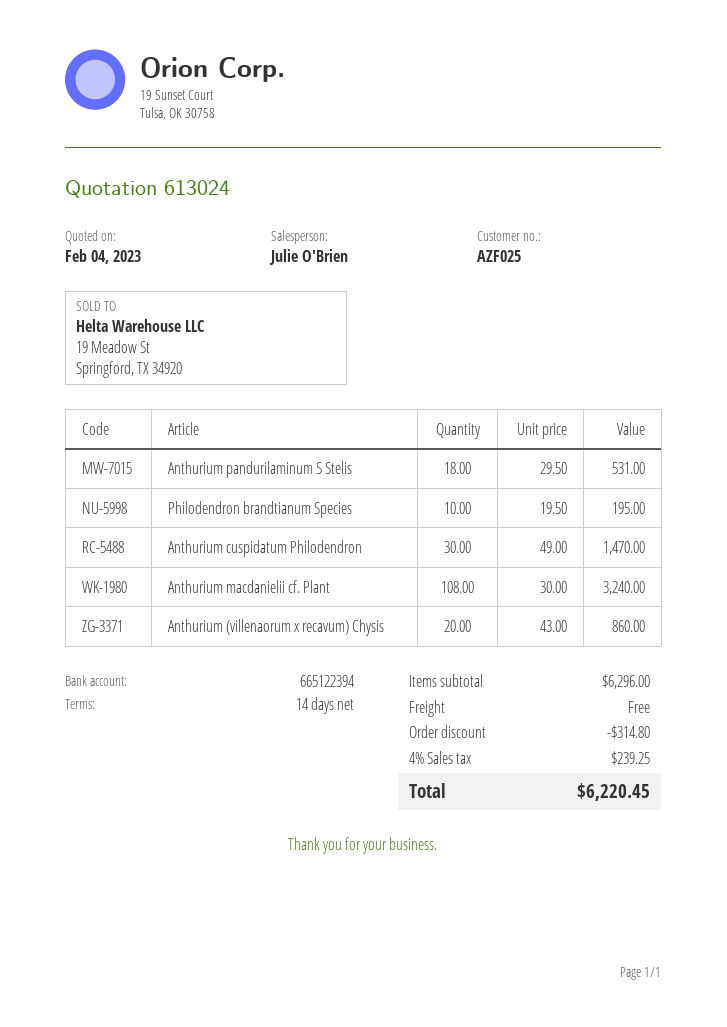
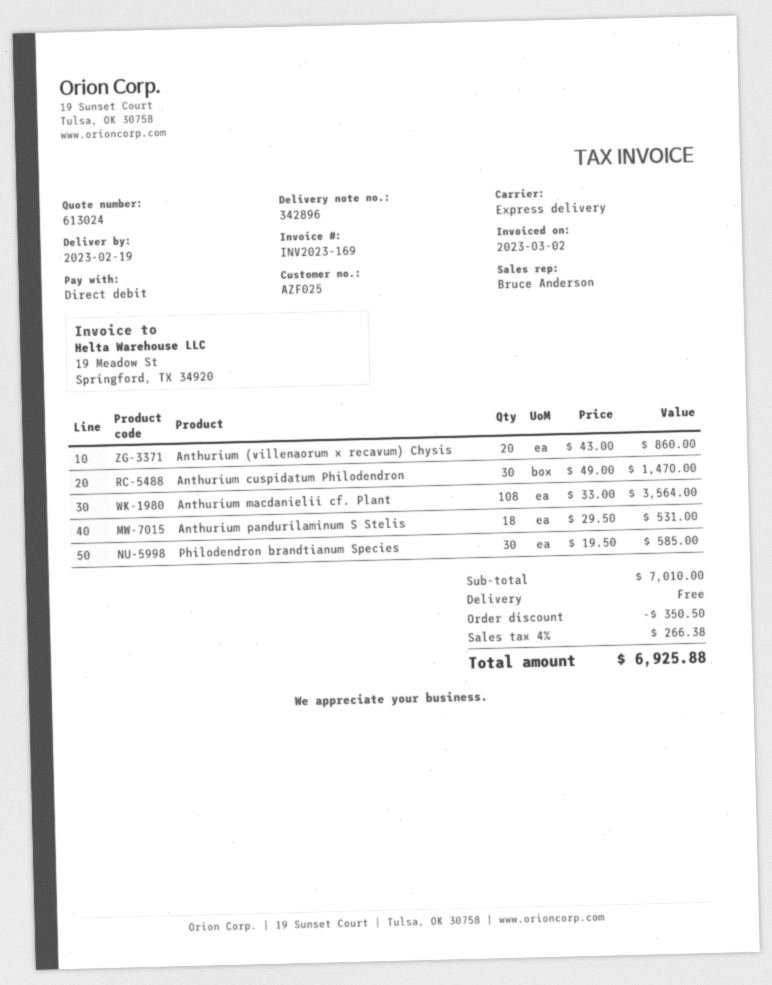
sales rep: Julie O'Brien -> Bruce Anderson
Philodendron brandtianum Species: 10 x 19.50 = 195.00 -> 30 x 19.50 = 585.00
Anthurium macdanielii cf. Plant: 108 x 30.00 = 3240.00 -> 108 x 33.00 = 3564.00
subtotal: 6296.00 -> 7010.00
discount: 314.80 -> 350.50
tax: 4% = 239.25 -> 4% = 266.38
total: 6220.45 -> 6925.88

